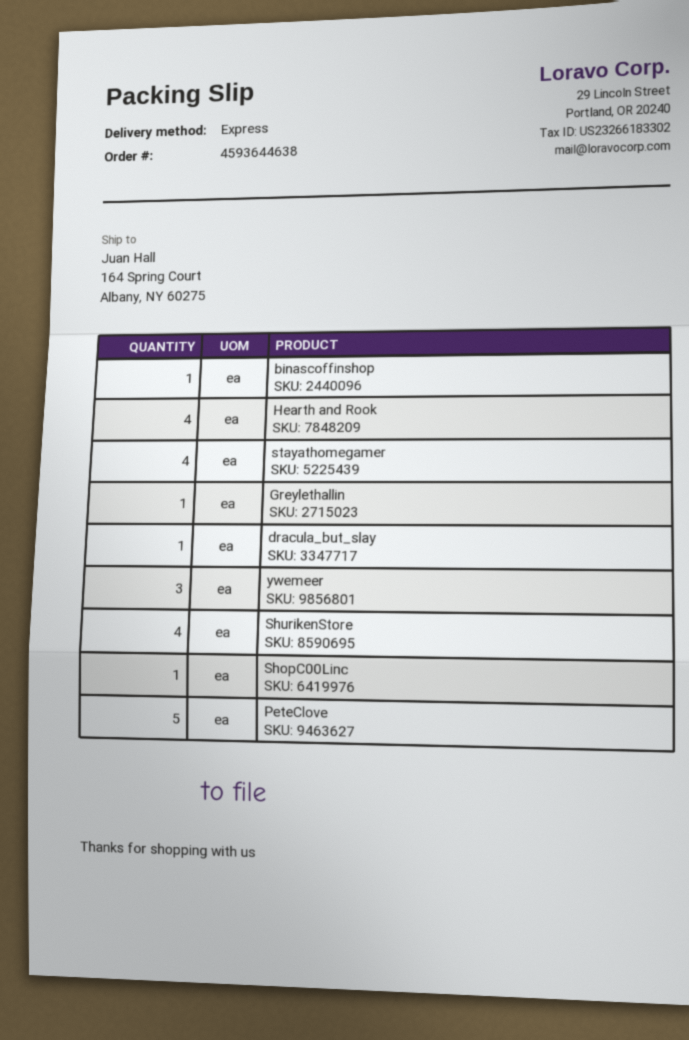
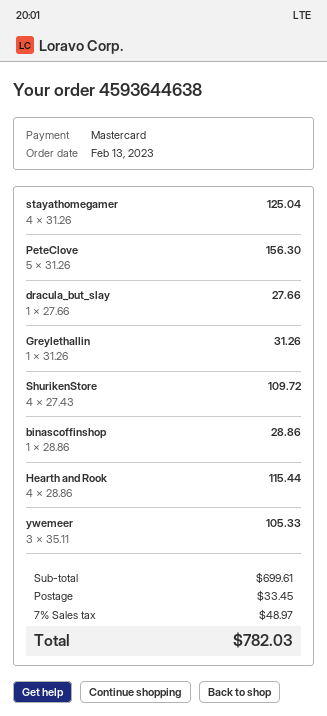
ShopC00Linc: 1 -> none

